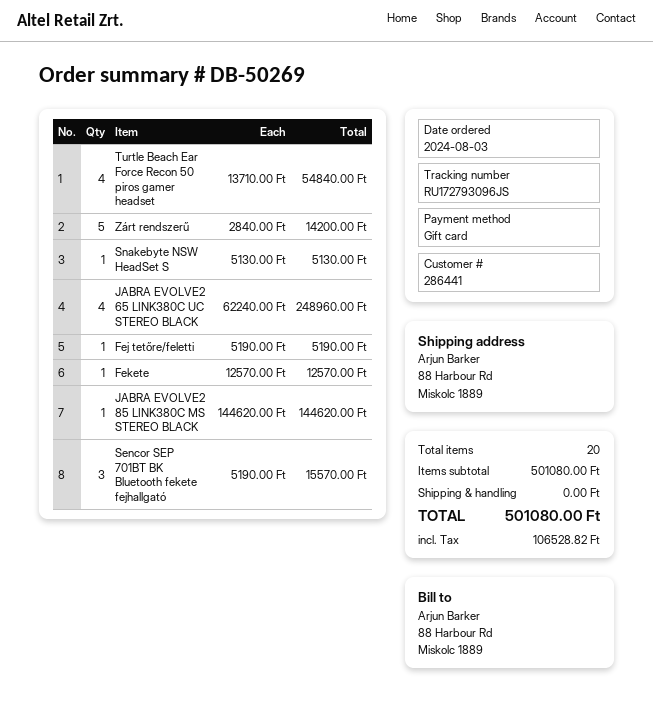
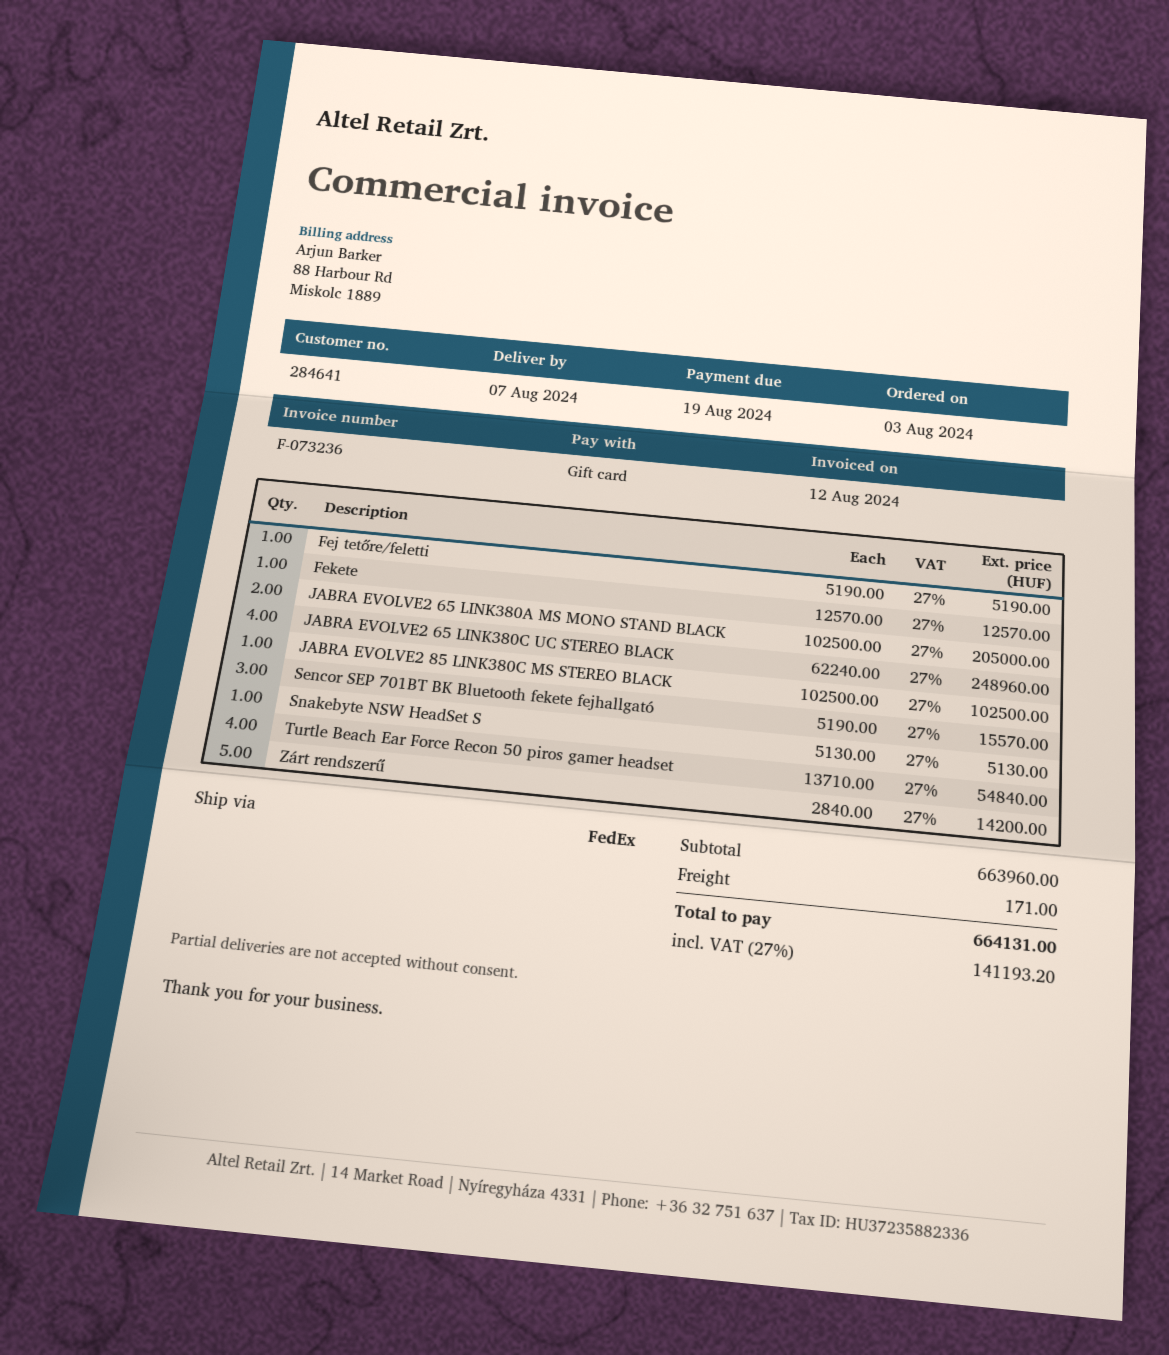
customer number: 286441 -> 284641
JABRA EVOLVE2 85 LINK380C MS STEREO BLACK: 1 x 144620.00 = 144620.00 -> 1 x 102500.00 = 102500.00
JABRA EVOLVE2 65 LINK380A MS MONO STAND BLACK: none -> 2 x 102500.00 = 205000.00
subtotal: 501080.00 -> 663960.00
shipping: 0.00 -> 171.00
tax: 106528.82 -> 141193.20
total: 501080.00 -> 664131.00

